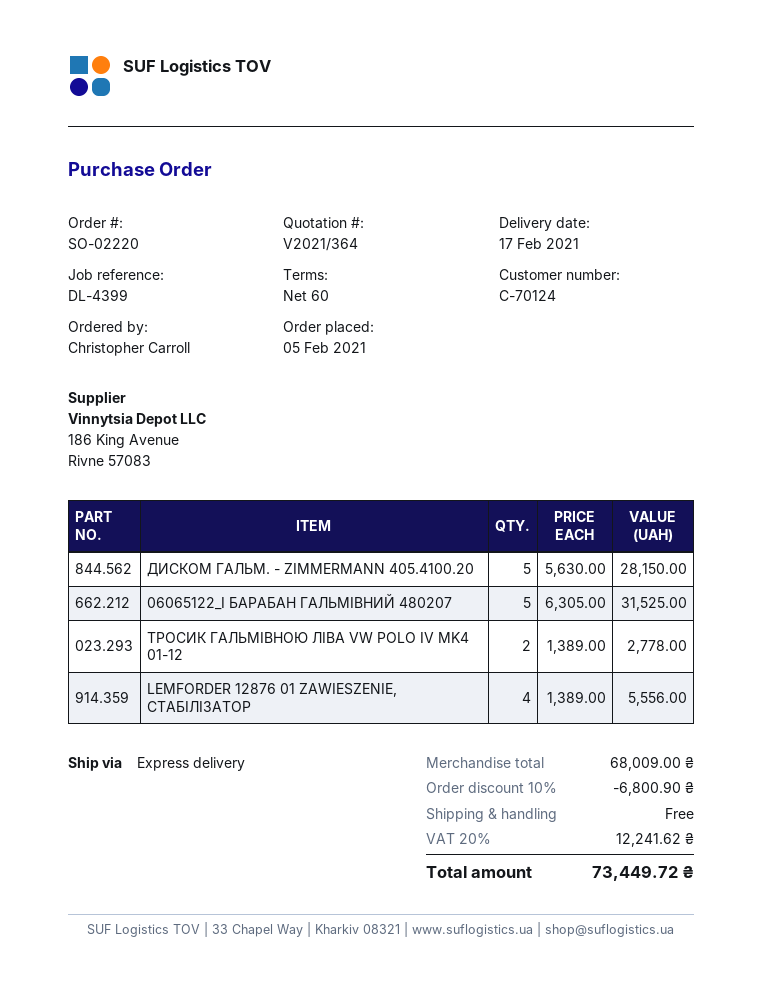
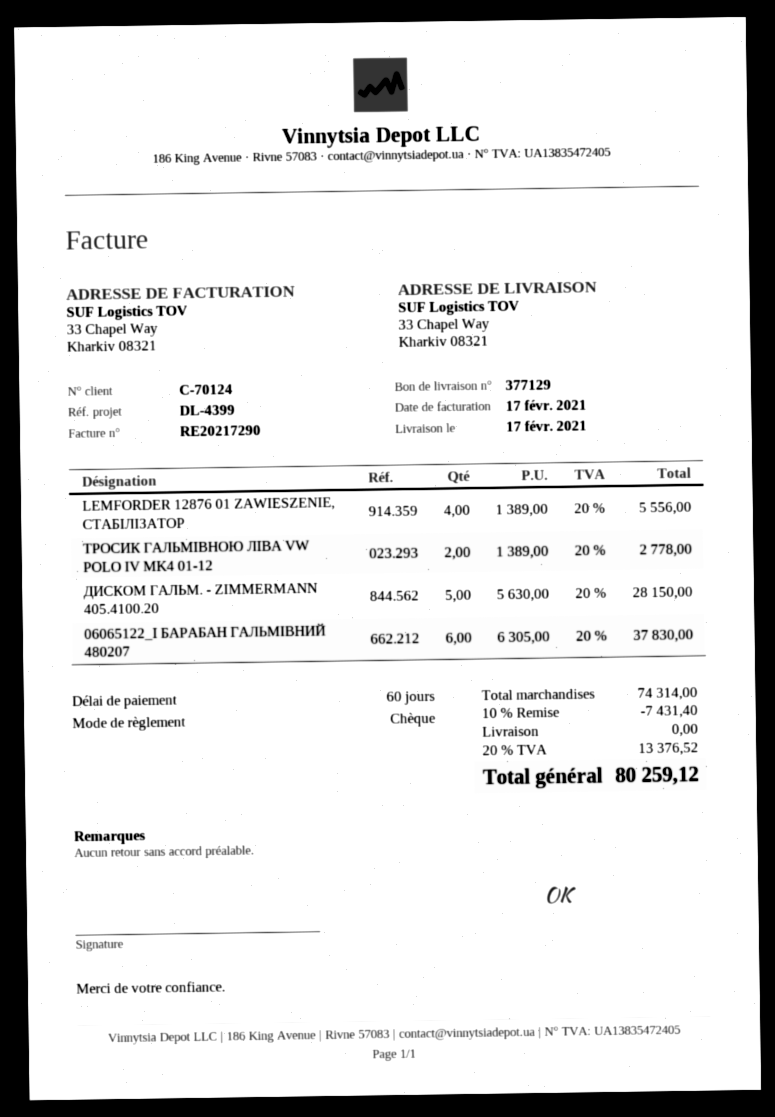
06065122_I БАРАБАН ГАЛЬМІВНИЙ 480207: 5 x 6305.00 = 31525.00 -> 6 x 6305.00 = 37830.00
subtotal: 68009.00 -> 74314.00
discount: 10% = 6800.90 -> 10% = 7431.40
tax: 20% = 12241.62 -> 20% = 13376.52
total: 73449.72 -> 80259.12

